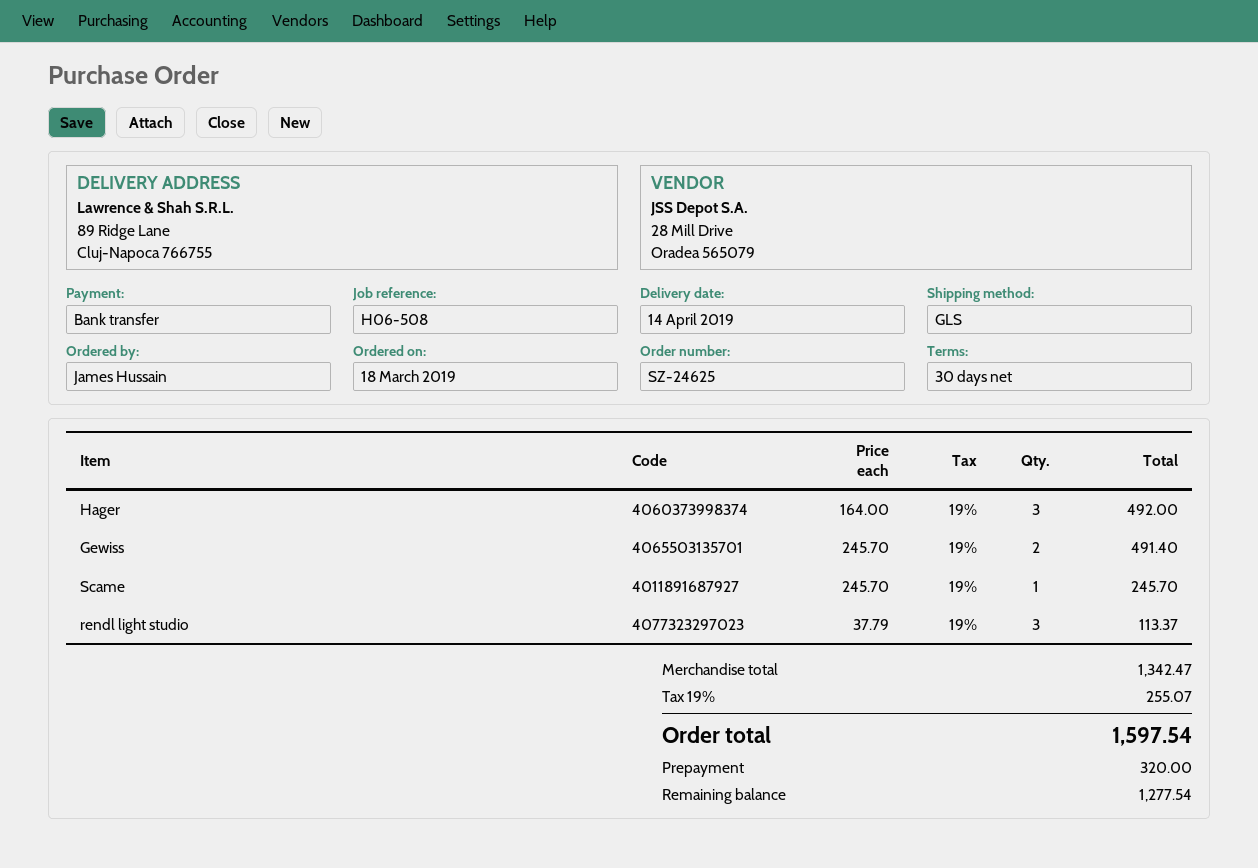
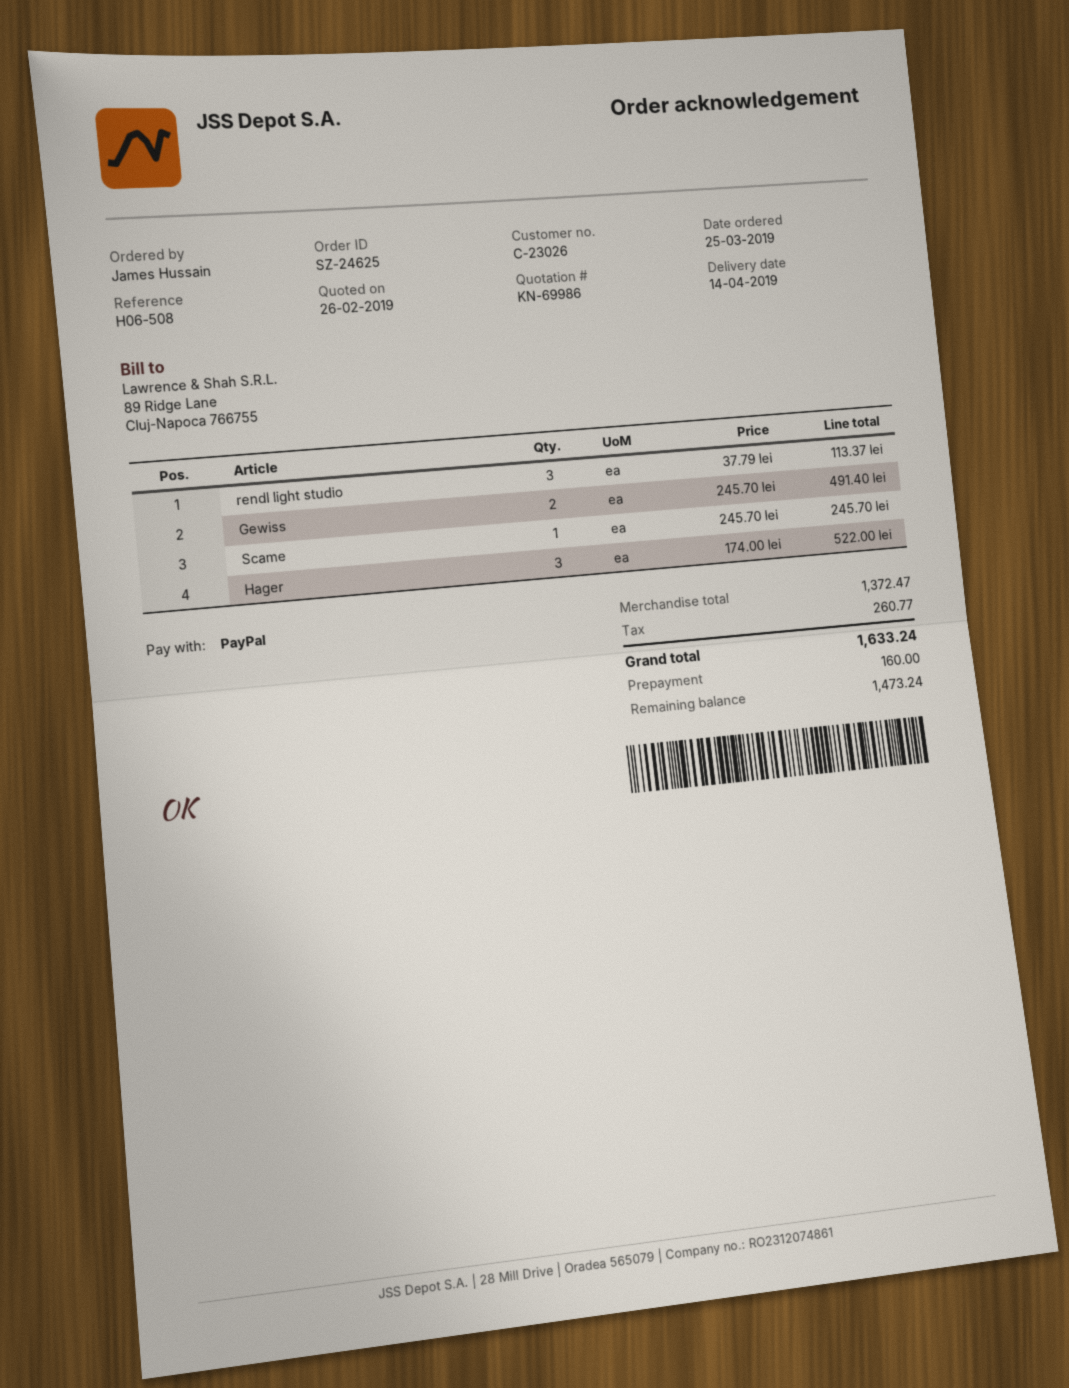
order date: 2019-03-18 -> 2019-03-25
payment method: bank transfer -> PayPal
Hager: 3 x 164.00 = 492.00 -> 3 x 174.00 = 522.00
subtotal: 1342.47 -> 1372.47
tax: 255.07 -> 260.77
total: 1597.54 -> 1633.24
deposit: 320.00 -> 160.00
balance: 1277.54 -> 1473.24

